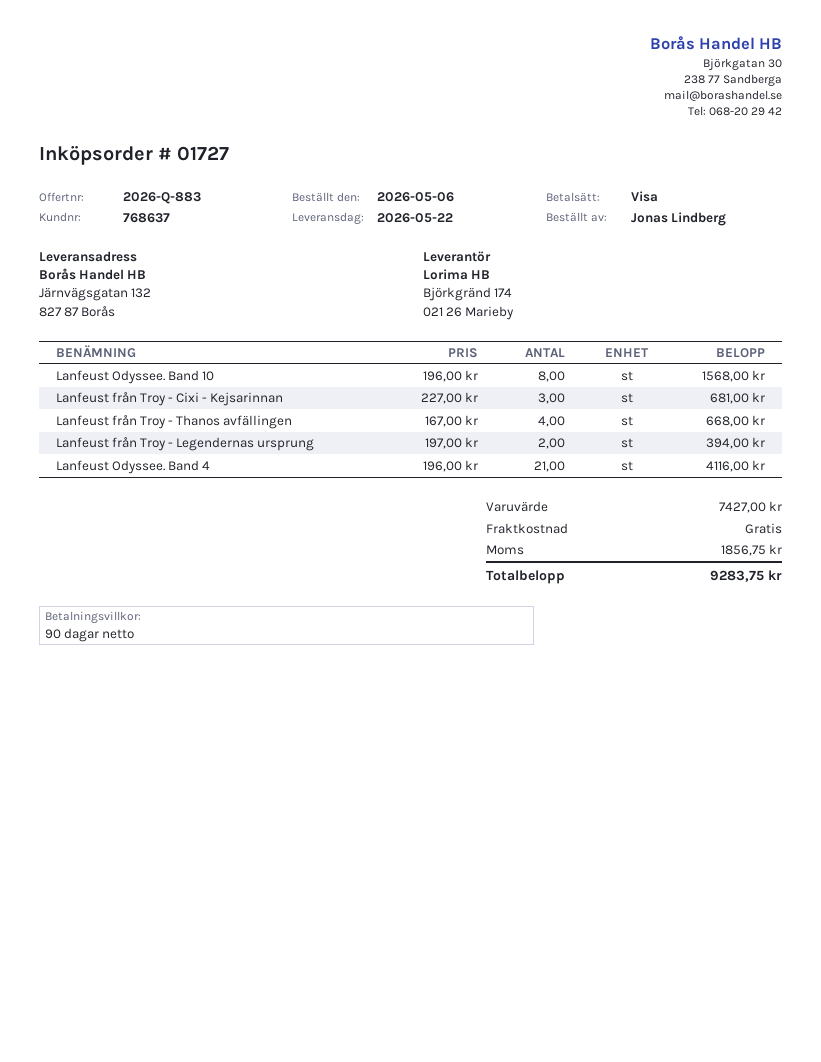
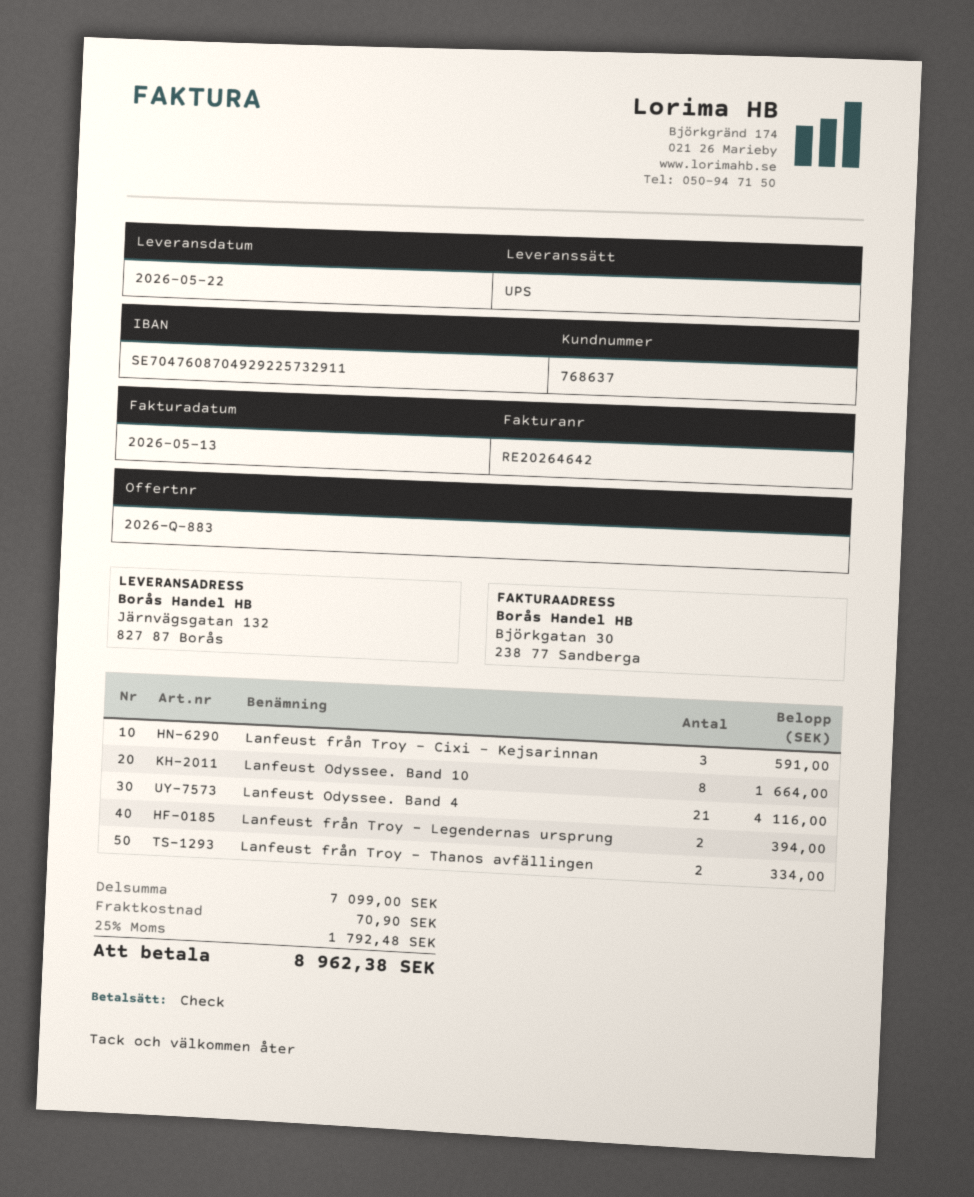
payment method: Visa -> cheque
Lanfeust Odyssee. Band 10: 8 for 1568.00 -> 8 for 1664.00
Lanfeust från Troy - Cixi - Kejsarinnan: 3 for 681.00 -> 3 for 591.00
Lanfeust från Troy - Thanos avfällingen: 4 for 668.00 -> 2 for 334.00
subtotal: 7427.00 -> 7099.00
shipping: 0.00 -> 70.90
tax: 1856.75 -> 1792.48
total: 9283.75 -> 8962.38

